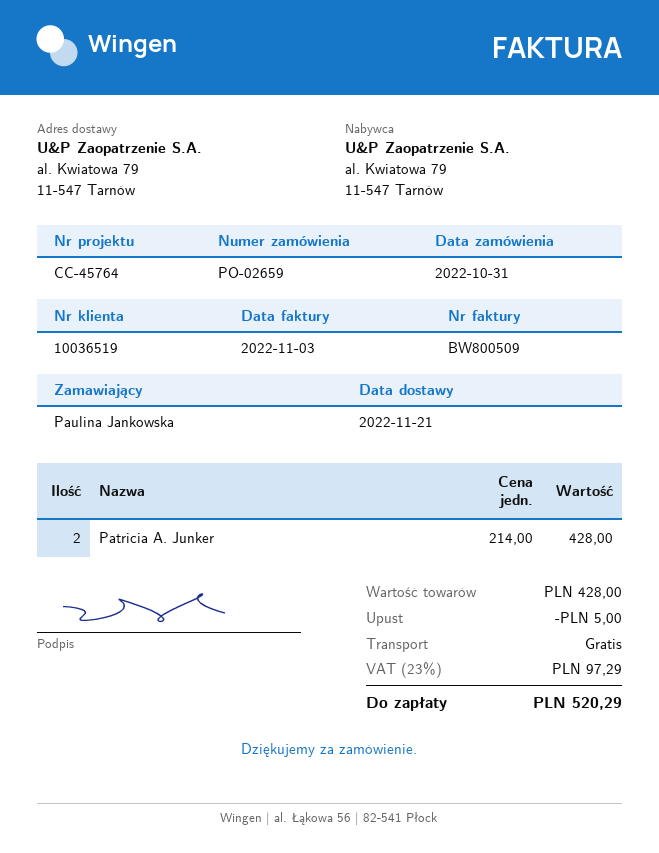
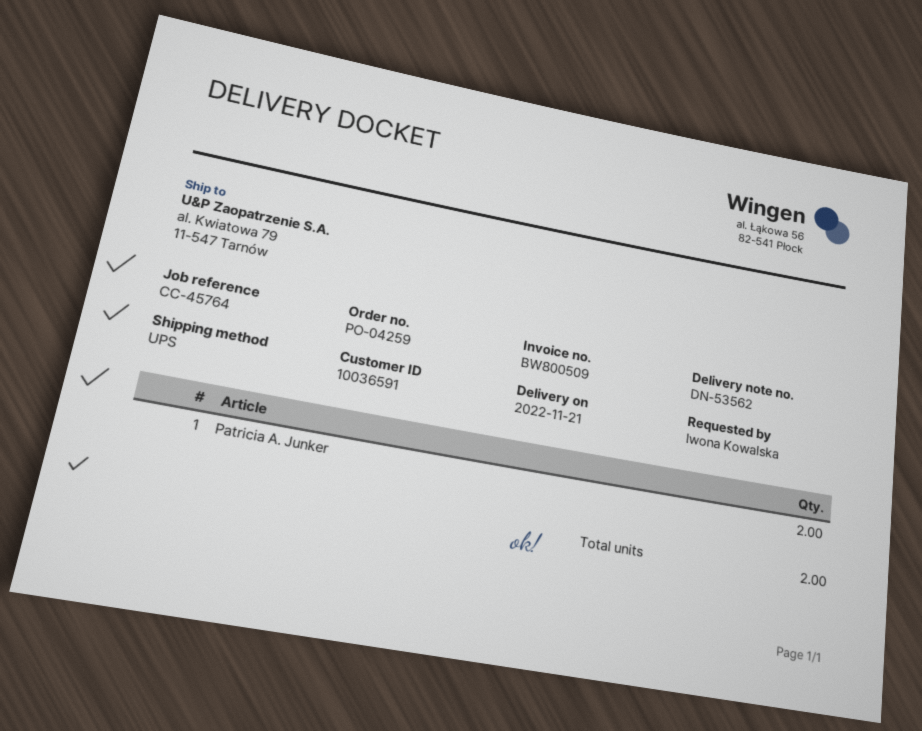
order number: PO-02659 -> PO-04259
customer number: 10036519 -> 10036591
ordered by: Paulina Jankowska -> Iwona Kowalska

